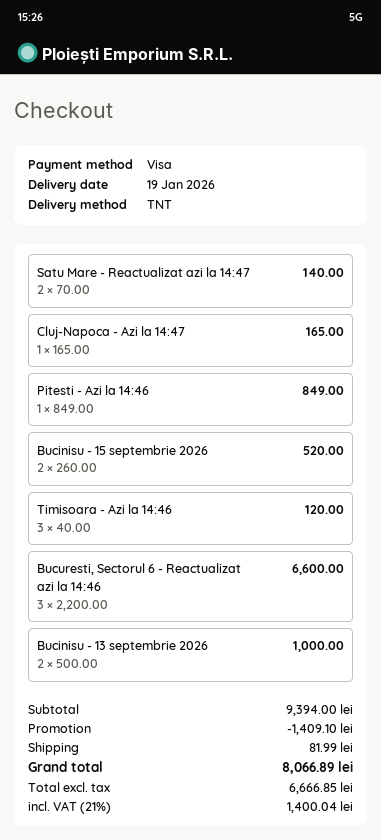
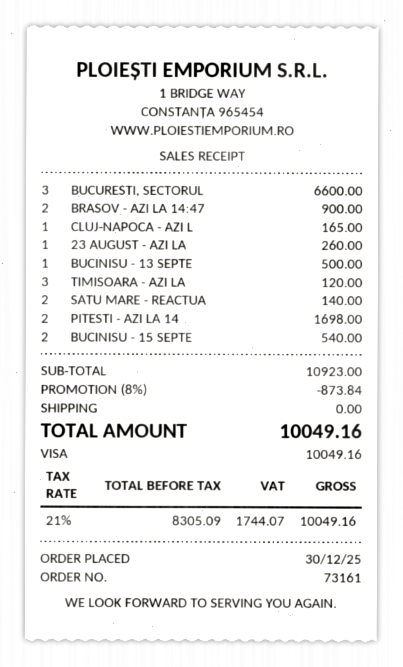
Pitesti - Azi la 14:46: 1 for 849.00 -> 2 for 1698.00
Bucinisu - 15 septembrie 2026: 2 for 520.00 -> 2 for 540.00
Bucinisu - 13 septembrie 2026: 2 for 1000.00 -> 1 for 500.00
BRASOV - AZI LA 14:47: none -> 2 for 900.00
23 AUGUST - AZI LA: none -> 1 for 260.00
subtotal: 9394.00 -> 10923.00
discount: 1409.10 -> 873.84
shipping: 81.99 -> 0.00
net: 6666.85 -> 8305.09
tax: 21% = 1400.04 -> 21% = 1744.07
total: 8066.89 -> 10049.16

